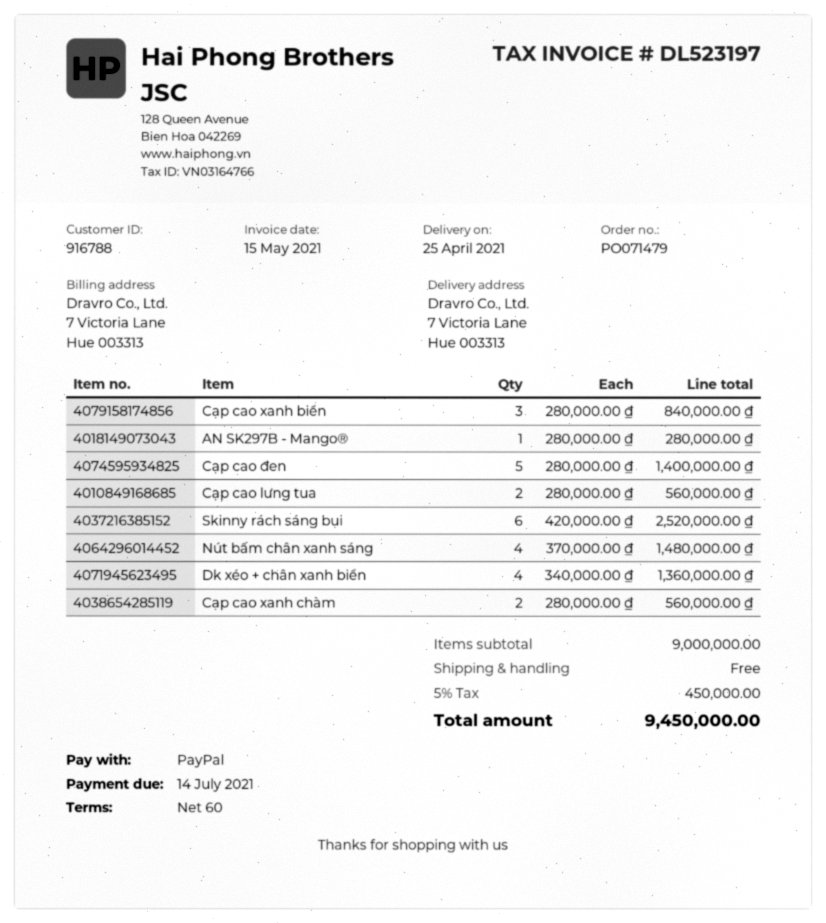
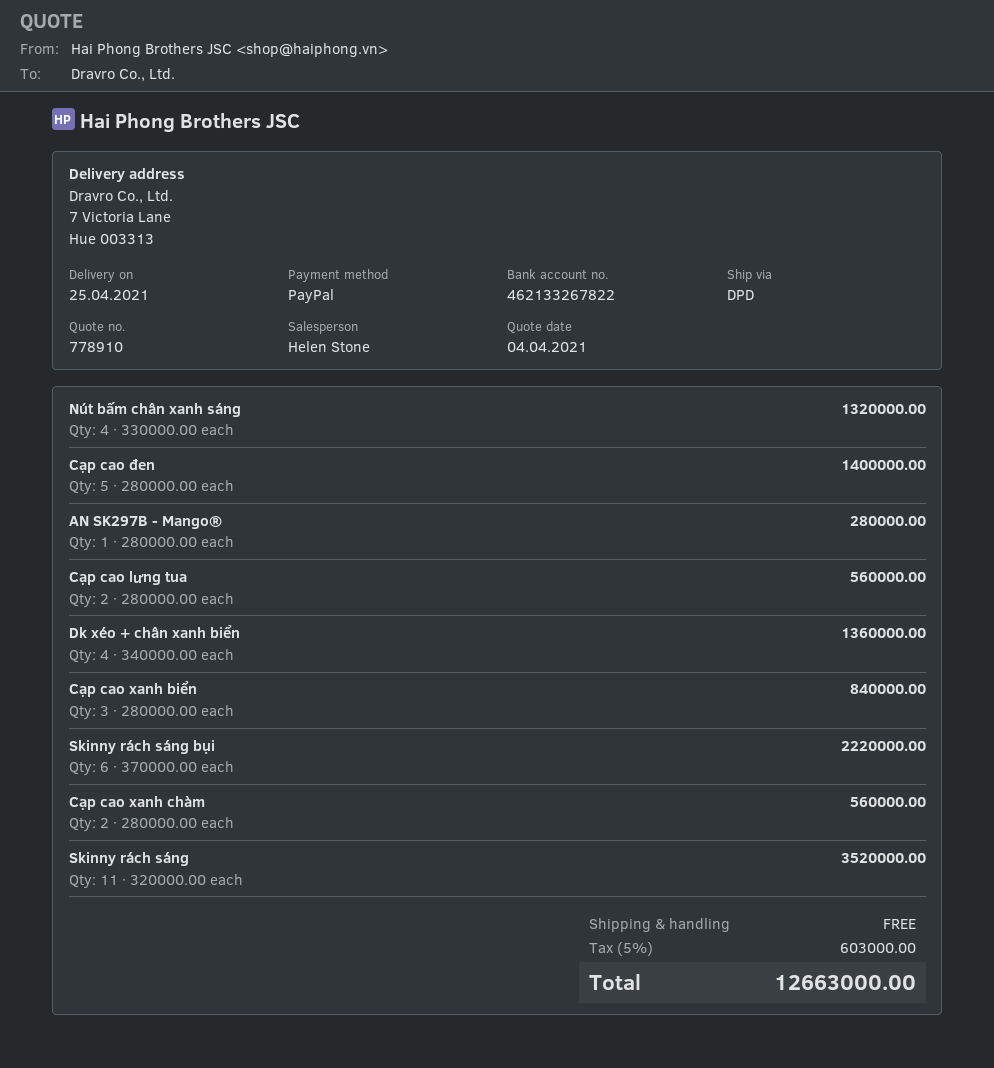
Skinny rách sáng bụi: 6 x 420000.00 = 2520000.00 -> 6 x 370000.00 = 2220000.00
Nút bấm chân xanh sáng: 4 x 370000.00 = 1480000.00 -> 4 x 330000.00 = 1320000.00
Skinny rách sáng: none -> 11 x 320000.00 = 3520000.00
tax: 5% = 450000.00 -> 5% = 603000.00
total: 9450000.00 -> 12663000.00

